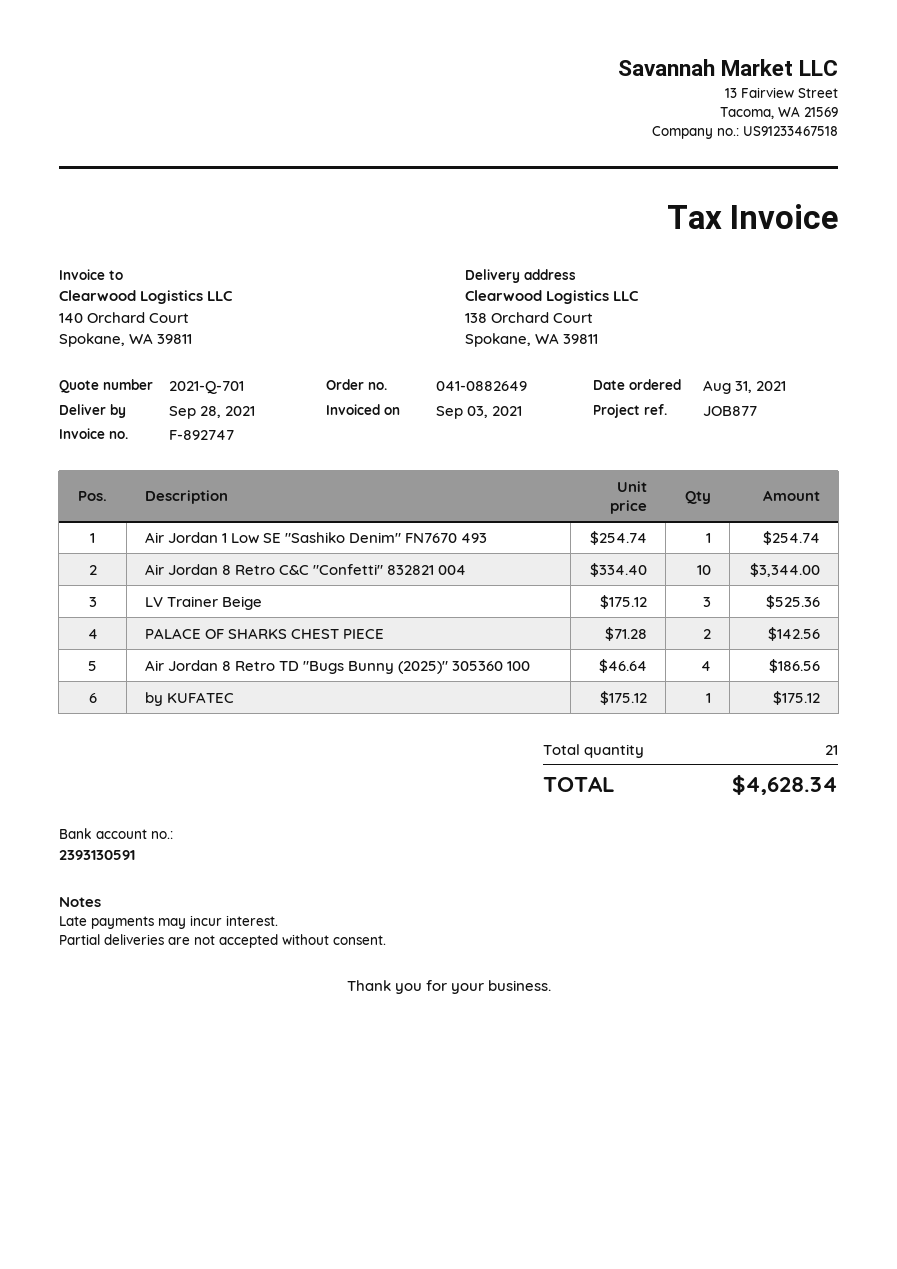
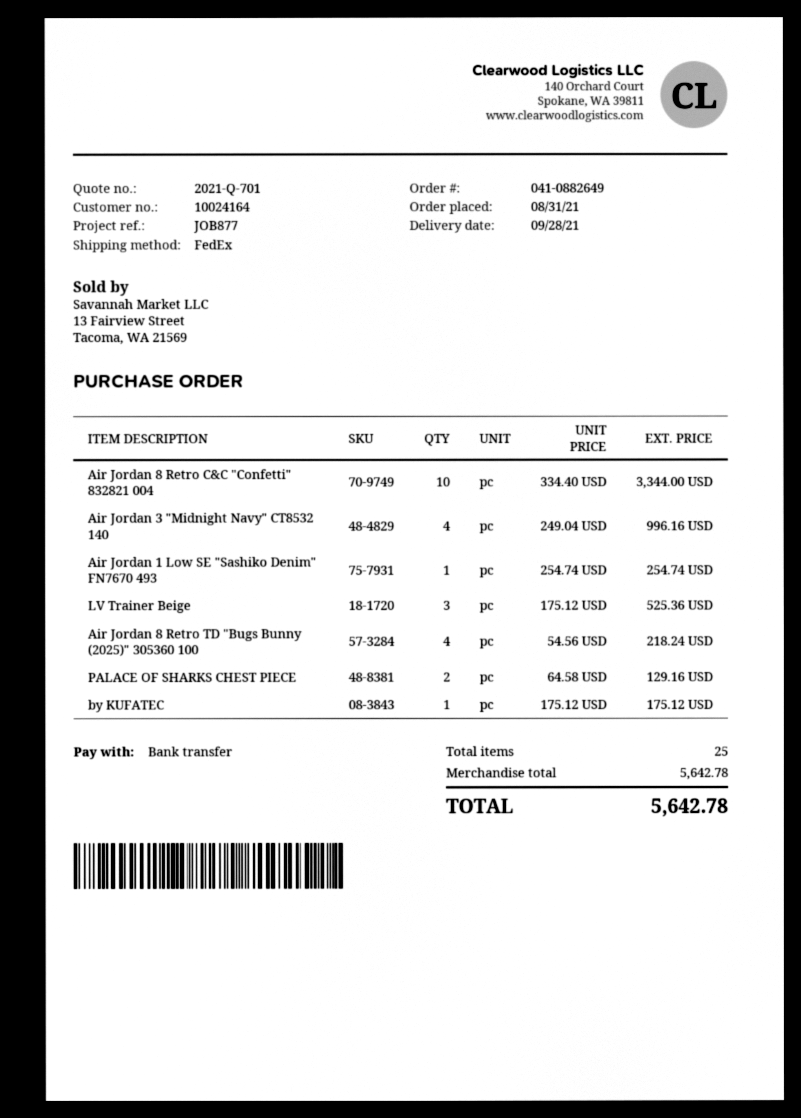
PALACE OF SHARKS CHEST PIECE: 2 x 71.28 = 142.56 -> 2 x 64.58 = 129.16
Air Jordan 8 Retro TD "Bugs Bunny (2025)" 305360 100: 4 x 46.64 = 186.56 -> 4 x 54.56 = 218.24
Air Jordan 3 "Midnight Navy" CT8532 140: none -> 4 x 249.04 = 996.16
total quantity: 21 -> 25
total: 4628.34 -> 5642.78

